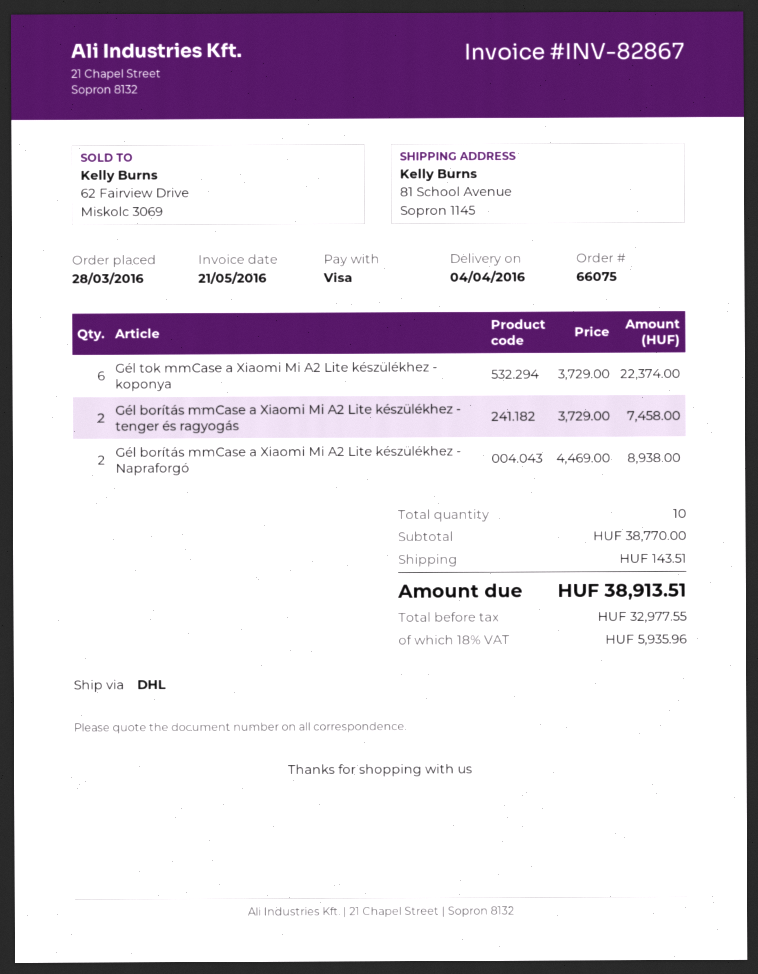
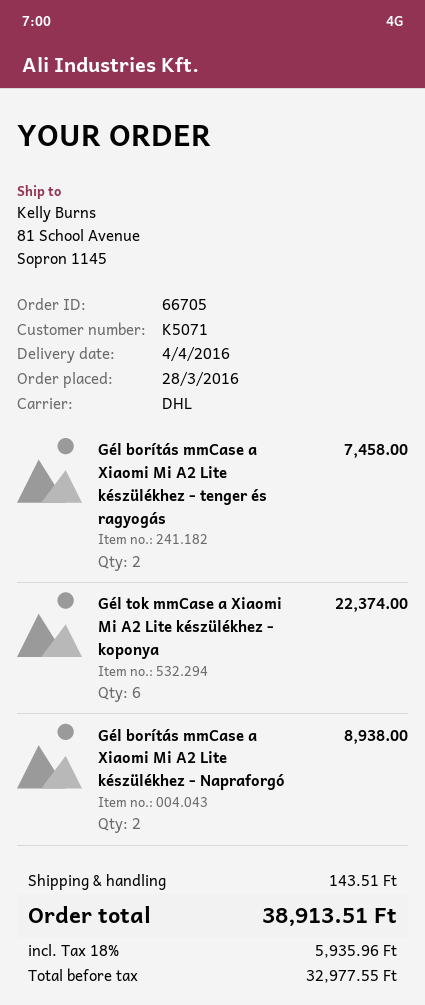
order number: 66075 -> 66705

